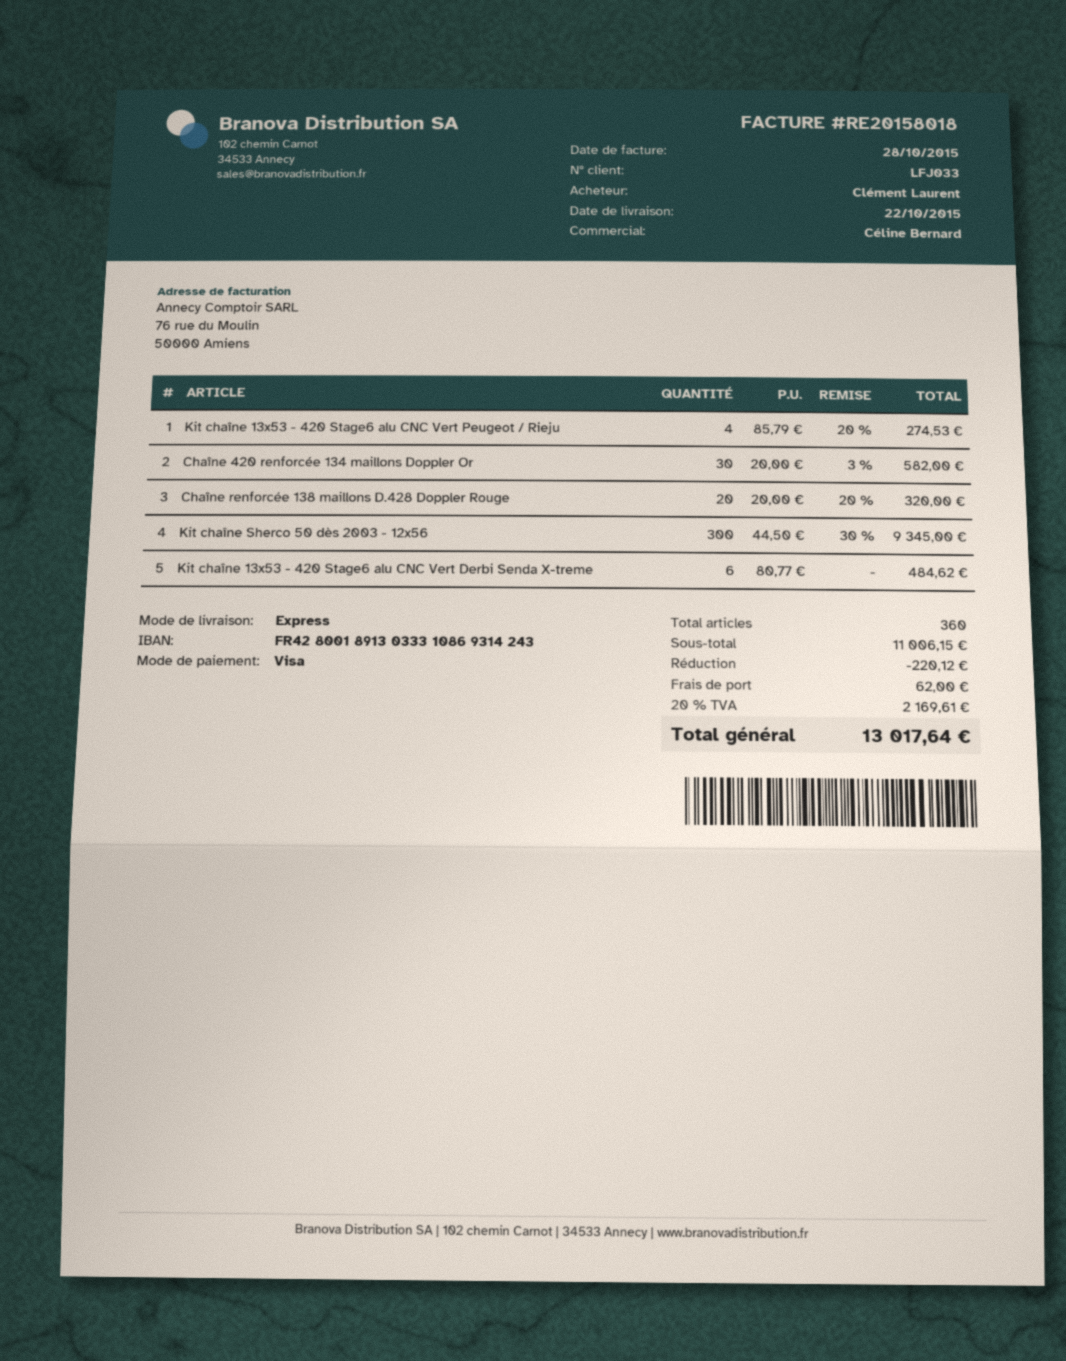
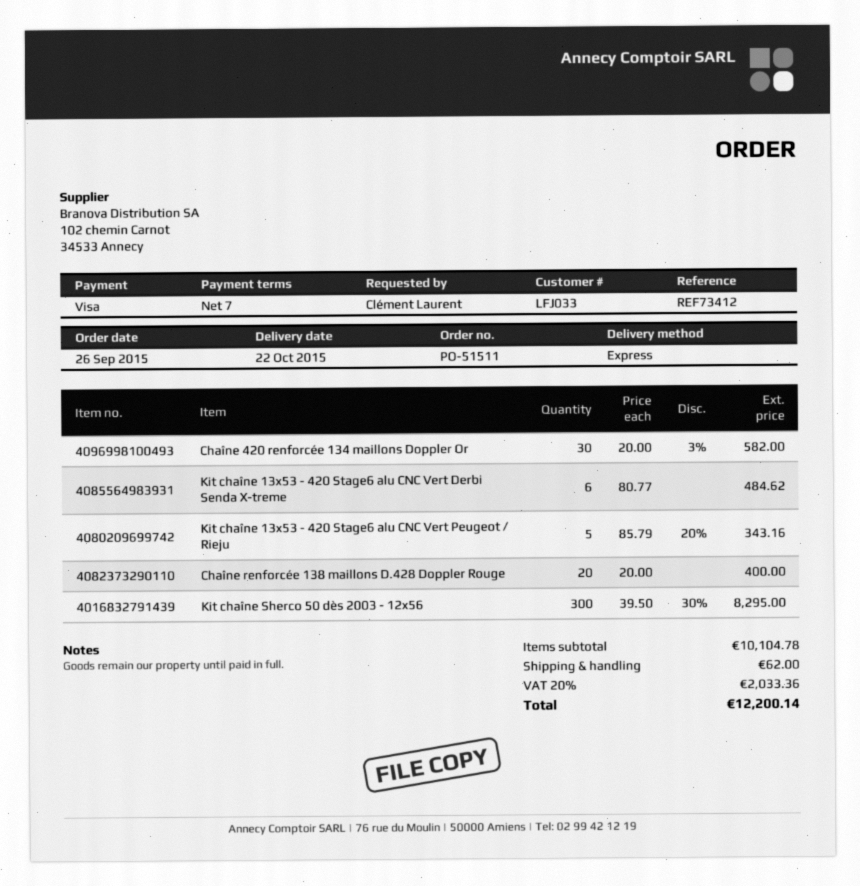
Kit chaîne 13x53 - 420 Stage6 alu CNC Vert Peugeot / Rieju: 4 x 85.79 - 20% = 274.53 -> 5 x 85.79 - 20% = 343.16
Chaîne renforcée 138 maillons D.428 Doppler Rouge: 20 x 20.00 - 20% = 320.00 -> 20 x 20.00 = 400.00
Kit chaîne Sherco 50 dès 2003 - 12x56: 300 x 44.50 - 30% = 9345.00 -> 300 x 39.50 - 30% = 8295.00
subtotal: 11006.15 -> 10104.78
discount: 220.12 -> none
tax: 20% = 2169.61 -> 20% = 2033.36
total: 13017.64 -> 12200.14

